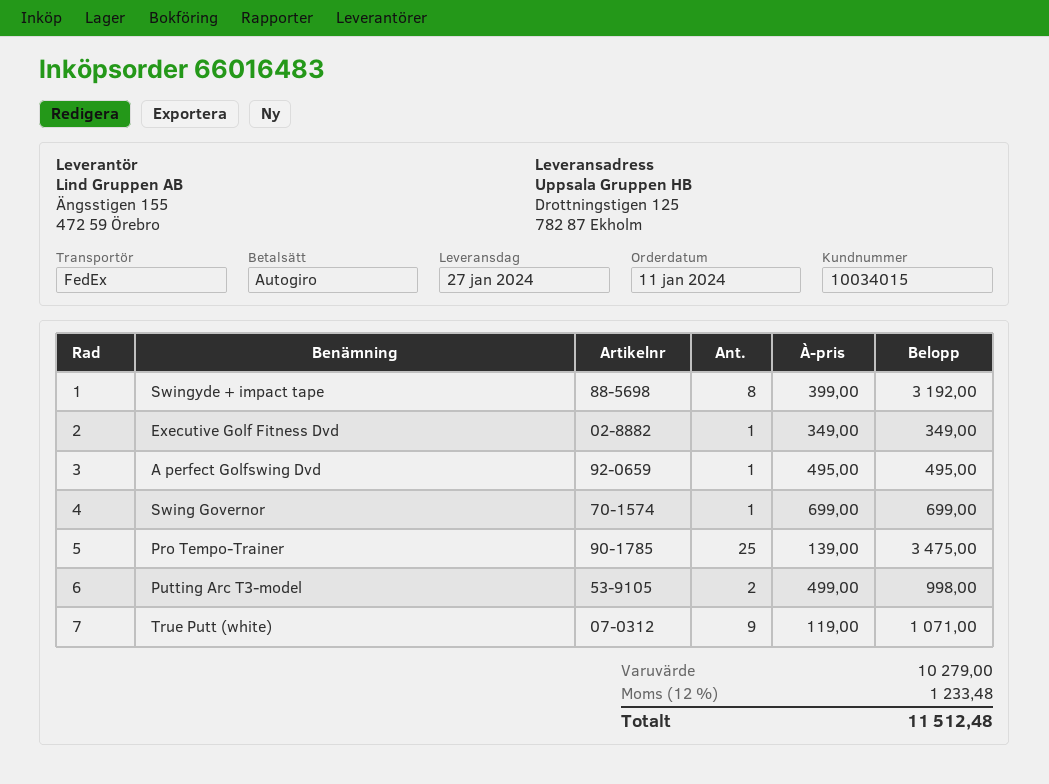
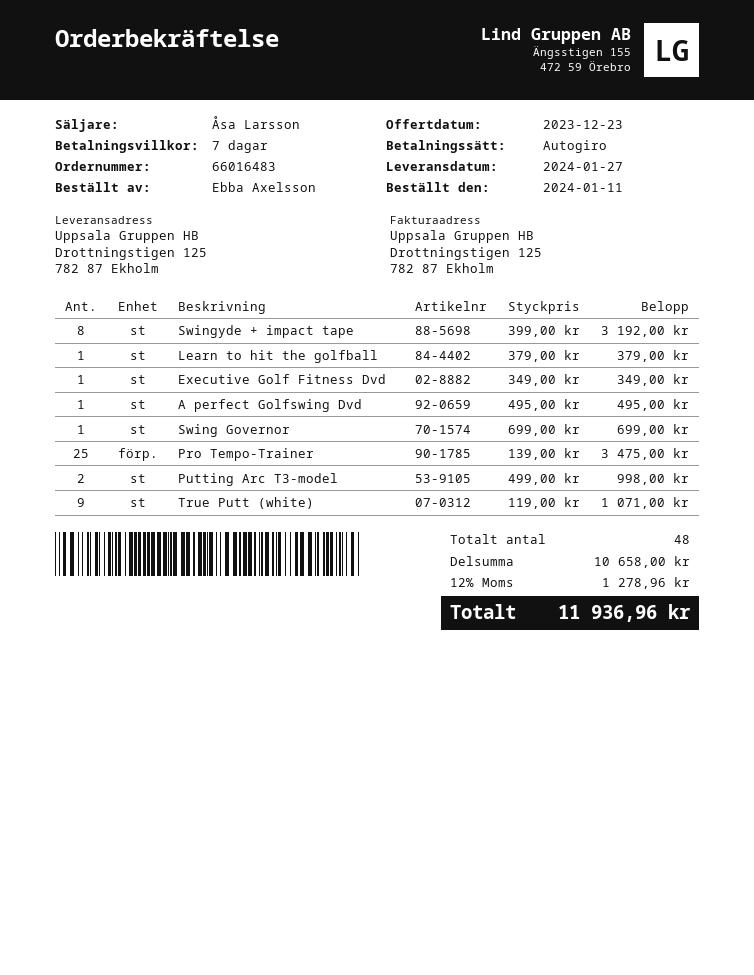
Learn to hit the golfball: none -> 1 x 379.00 = 379.00
subtotal: 10279.00 -> 10658.00
tax: 12% = 1233.48 -> 12% = 1278.96
total: 11512.48 -> 11936.96

